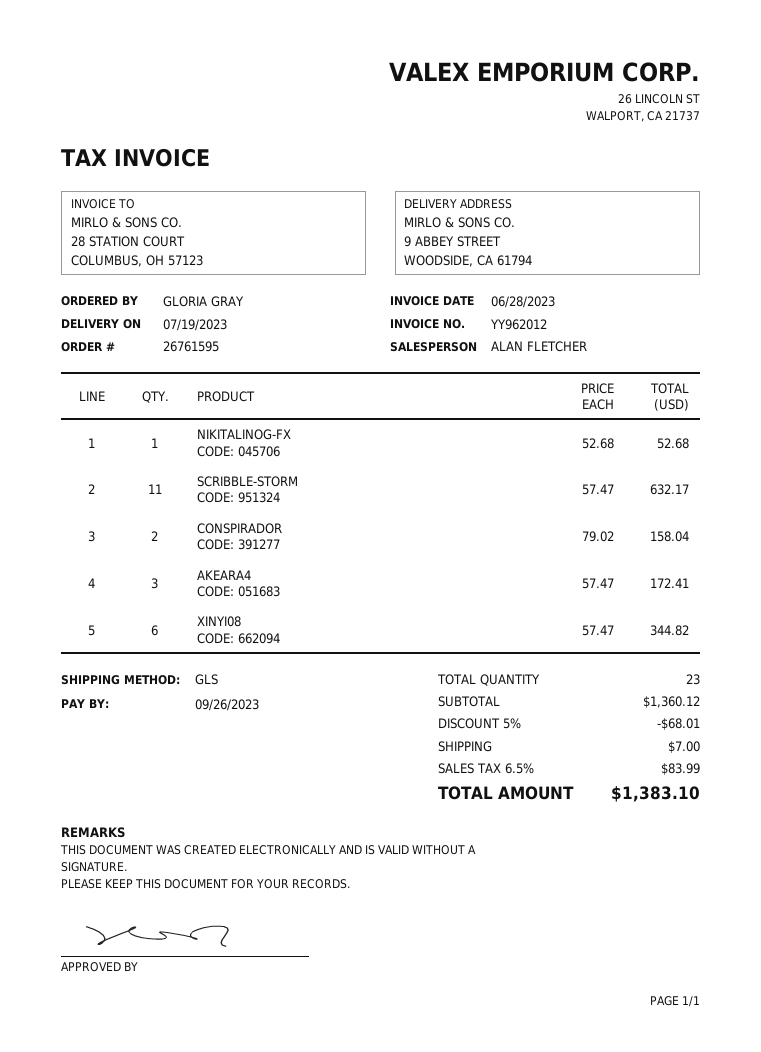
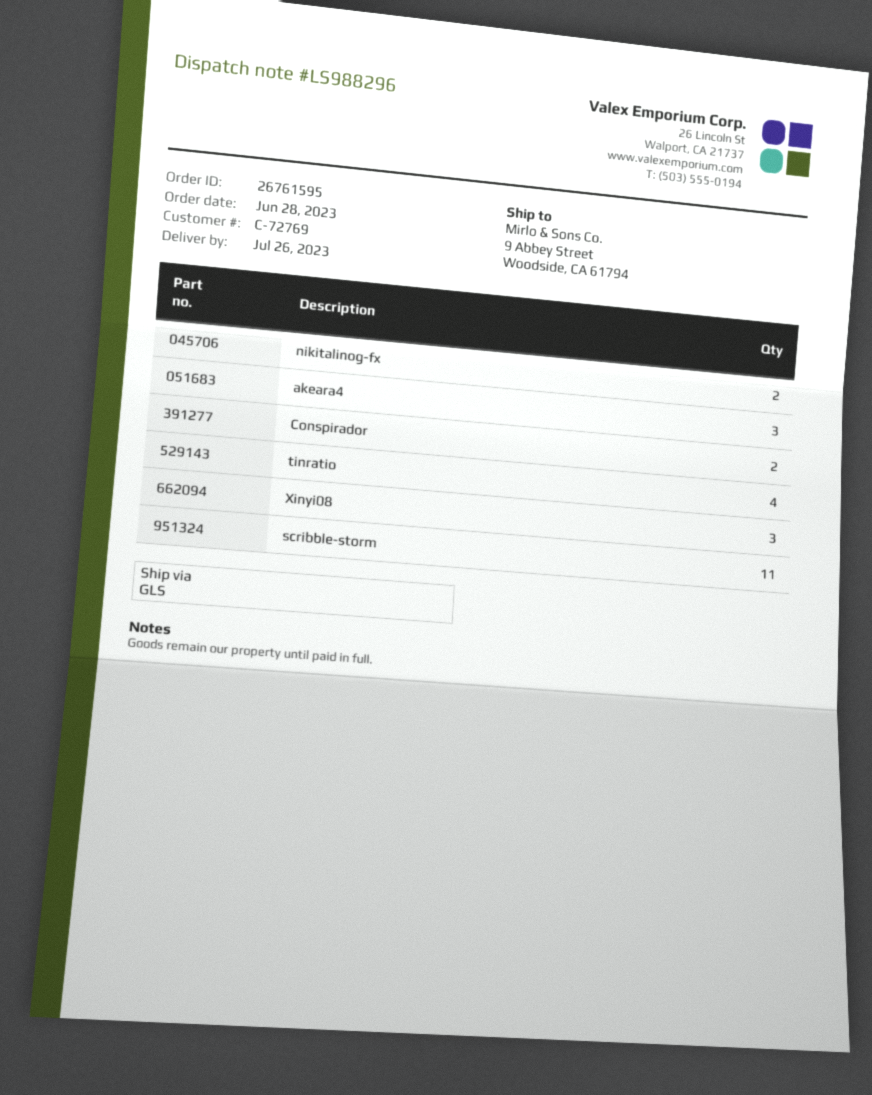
delivery date: 2023-07-19 -> 2023-07-26
NIKITALINOG-FX: 1 -> 2
XINYI08: 6 -> 3
tinratio: none -> 4

